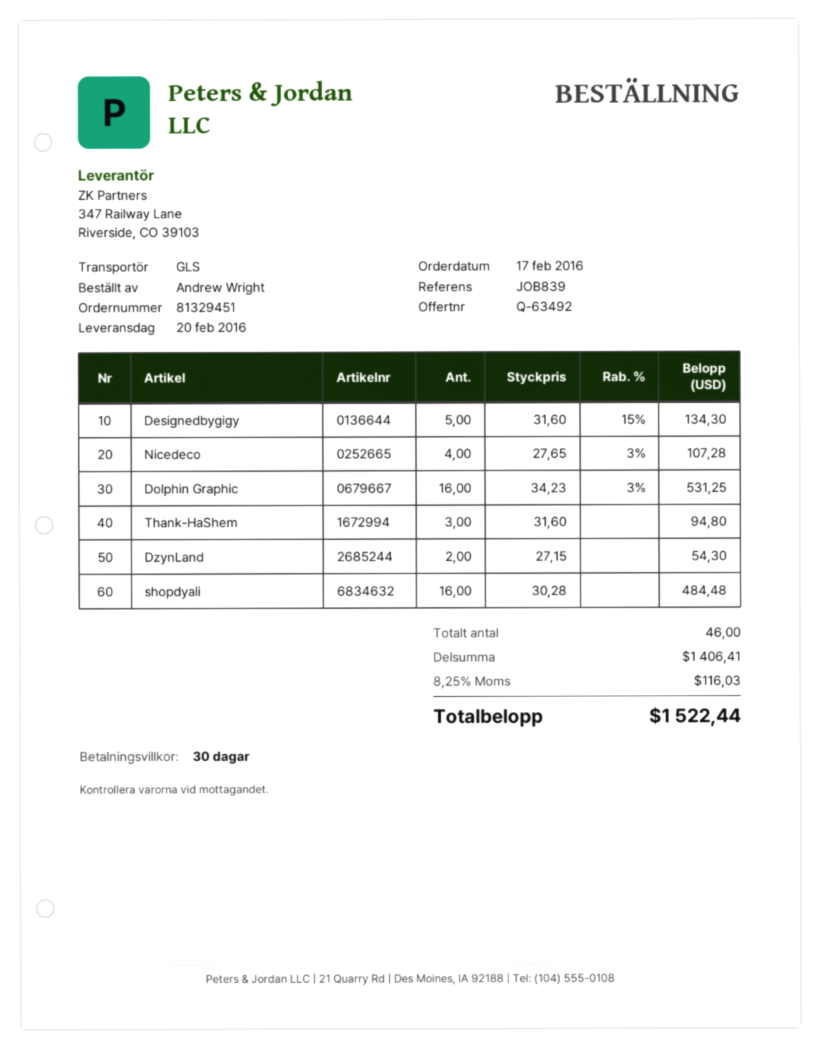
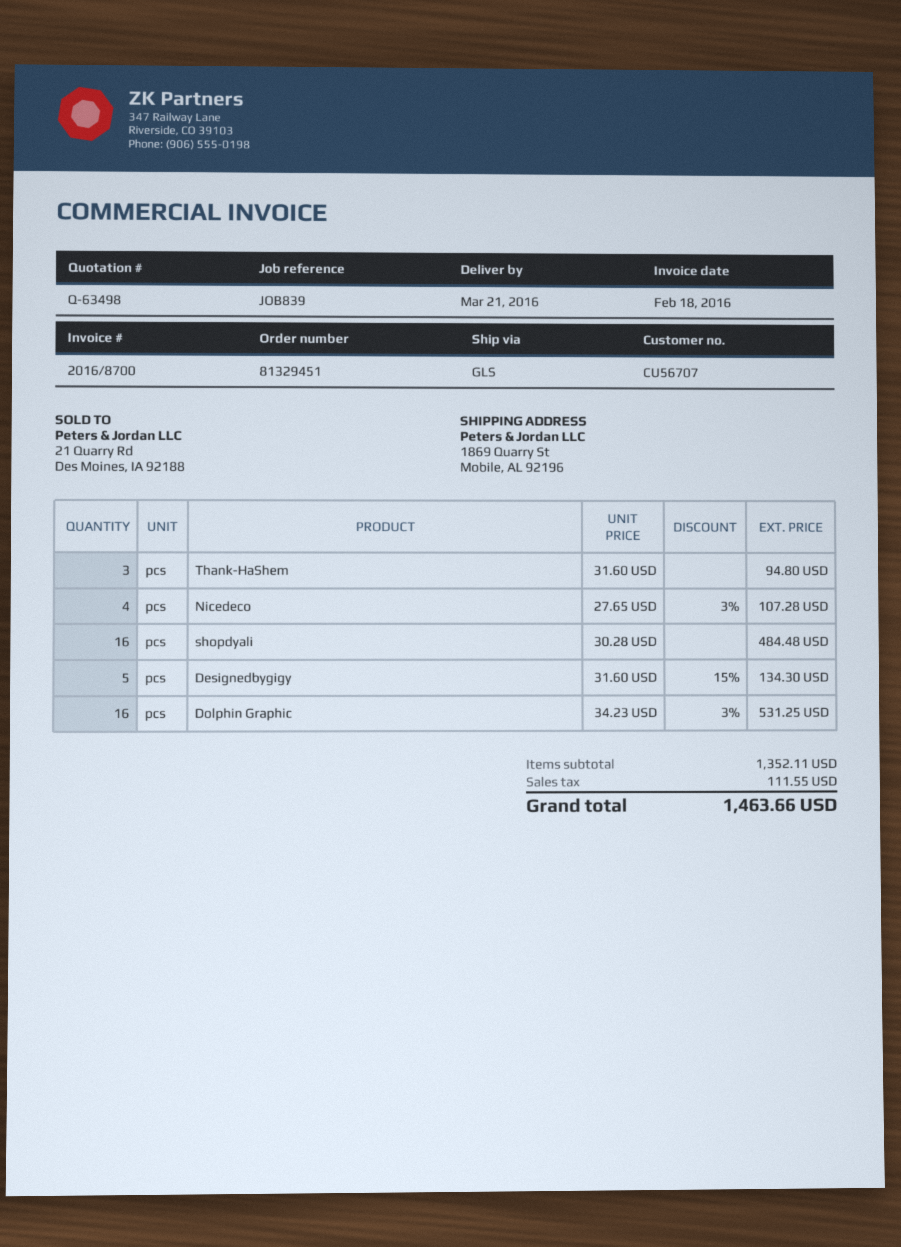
quote number: Q-63492 -> Q-63498
delivery date: 2016-02-20 -> 2016-03-21
DzynLand: 2 x 27.15 = 54.30 -> none
subtotal: 1406.41 -> 1352.11
tax: 116.03 -> 111.55
total: 1522.44 -> 1463.66

